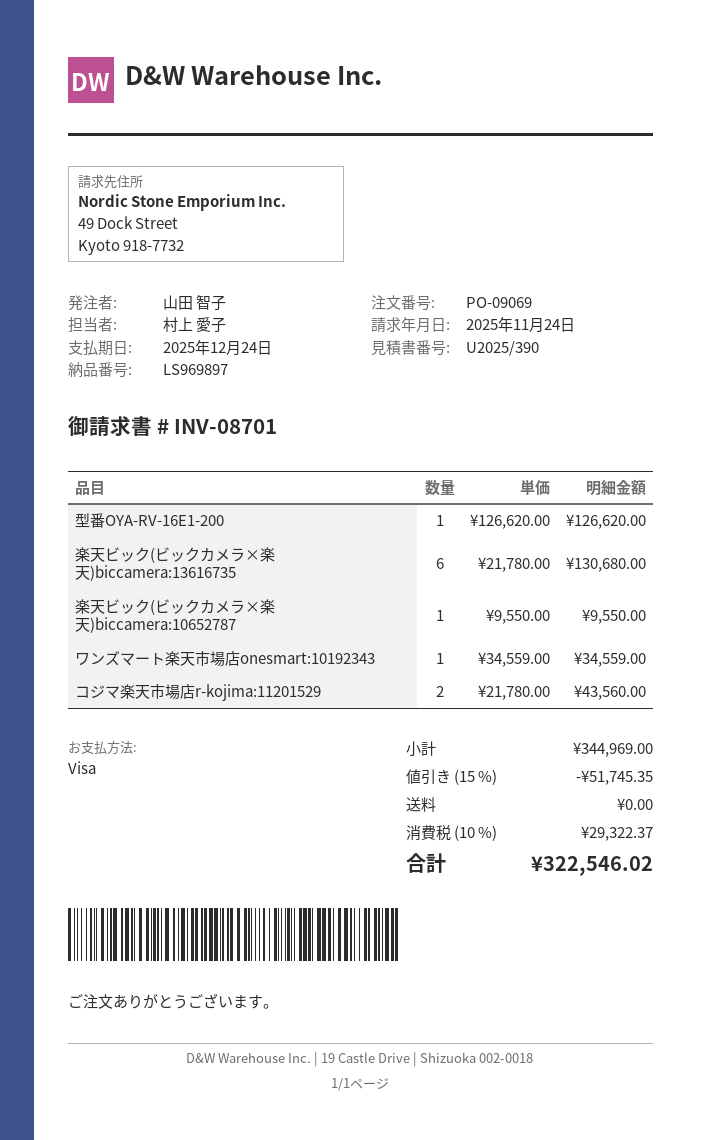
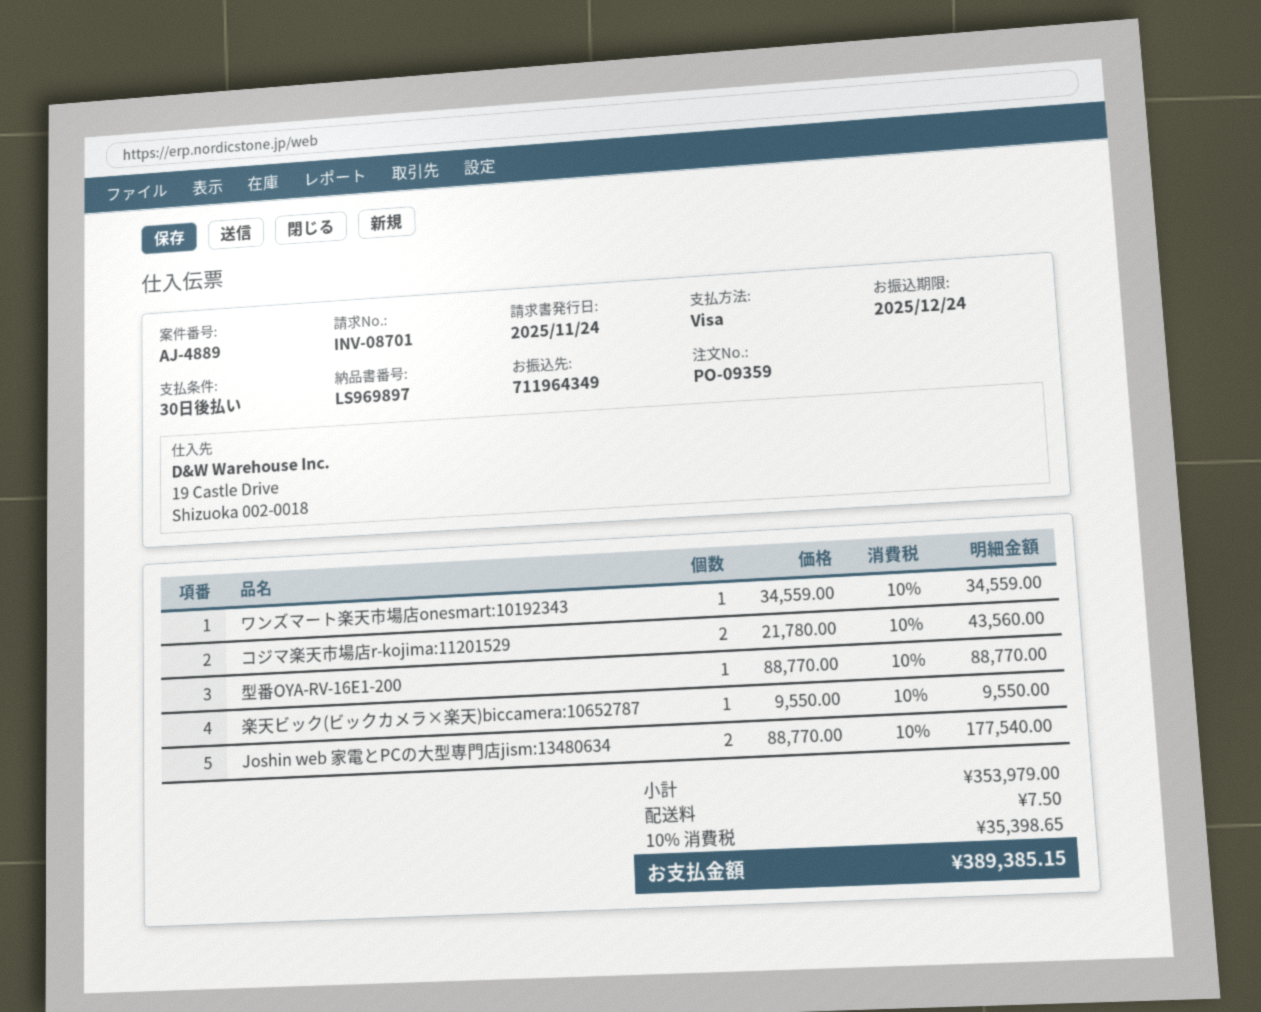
order number: PO-09069 -> PO-09359
型番OYA-RV-16E1-200: 1 x 126620.00 = 126620.00 -> 1 x 88770.00 = 88770.00
楽天ビック(ビックカメラ×楽天)biccamera:13616735: 6 x 21780.00 = 130680.00 -> none
Joshin web 家電とPCの大型専門店jism:13480634: none -> 2 x 88770.00 = 177540.00
subtotal: 344969.00 -> 353979.00
discount: 15% = 51745.35 -> none
shipping: 0.00 -> 7.50
tax: 10% = 29322.37 -> 10% = 35398.65
total: 322546.02 -> 389385.15

